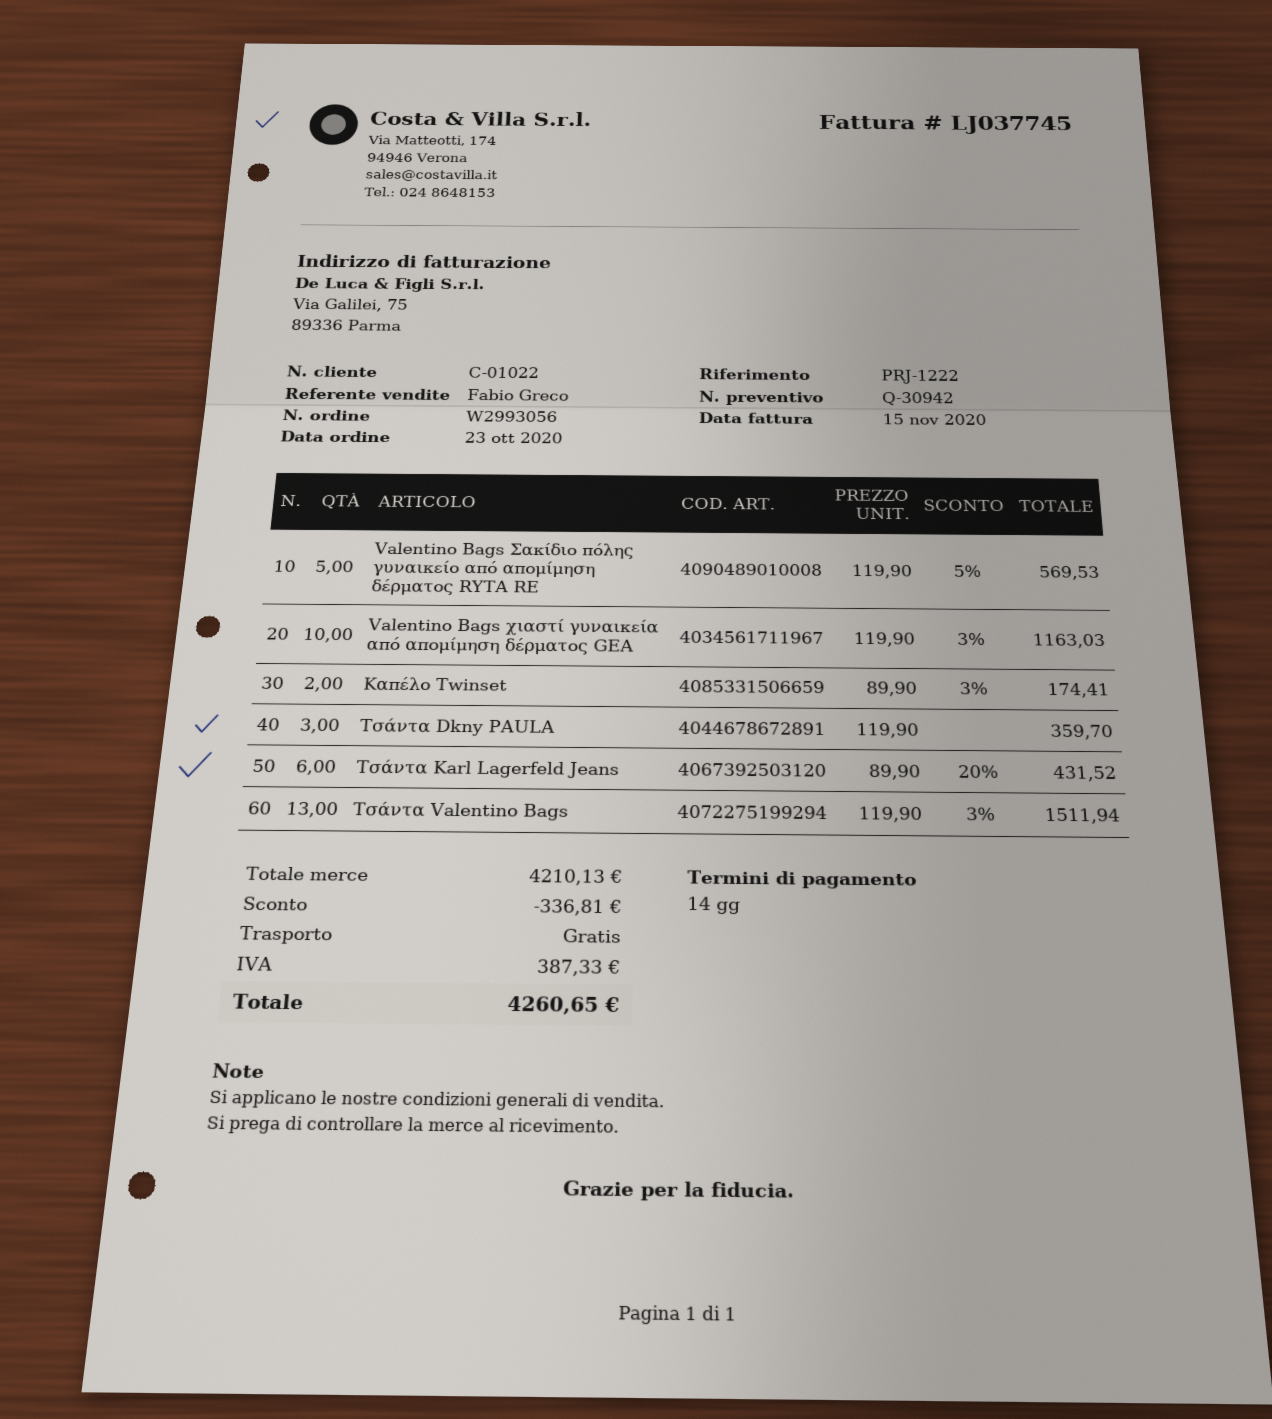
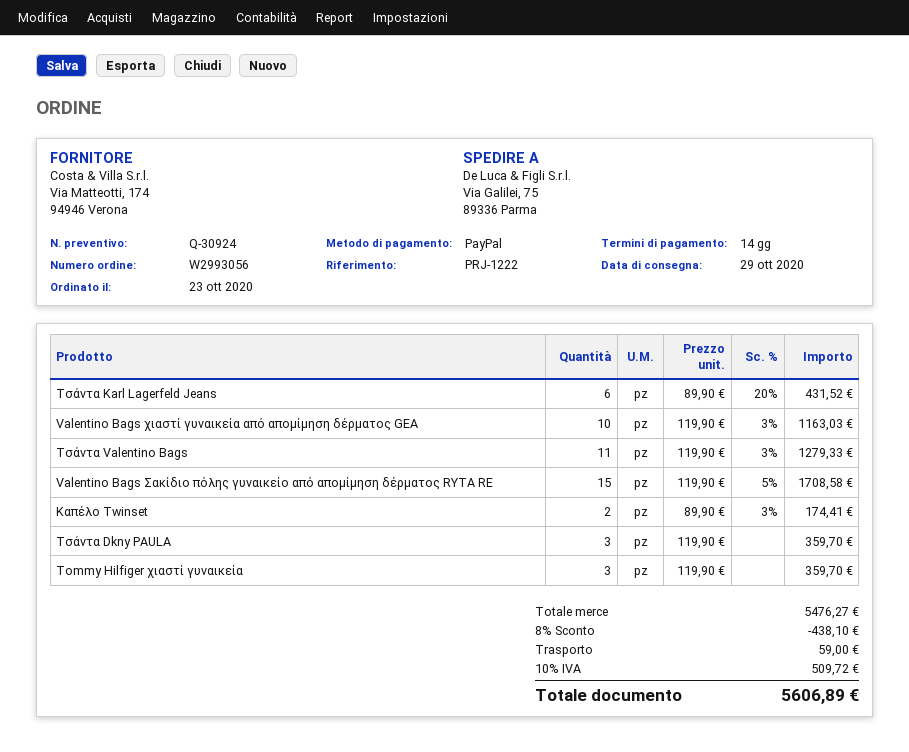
quote number: Q-30942 -> Q-30924
Valentino Bags Σακίδιο πόλης γυναικείο από απομίμηση δέρματος RYTA RE: 5 x 119.90 - 5% = 569.53 -> 15 x 119.90 - 5% = 1708.58
Τσάντα Valentino Bags: 13 x 119.90 - 3% = 1511.94 -> 11 x 119.90 - 3% = 1279.33
Tommy Hilfiger χιαστί γυναικεία: none -> 3 x 119.90 = 359.70
subtotal: 4210.13 -> 5476.27
discount: 336.81 -> 438.10
shipping: 0.00 -> 59.00
tax: 387.33 -> 509.72
total: 4260.65 -> 5606.89

